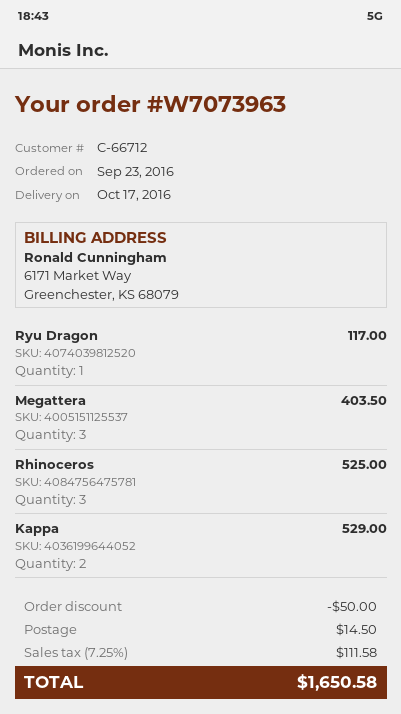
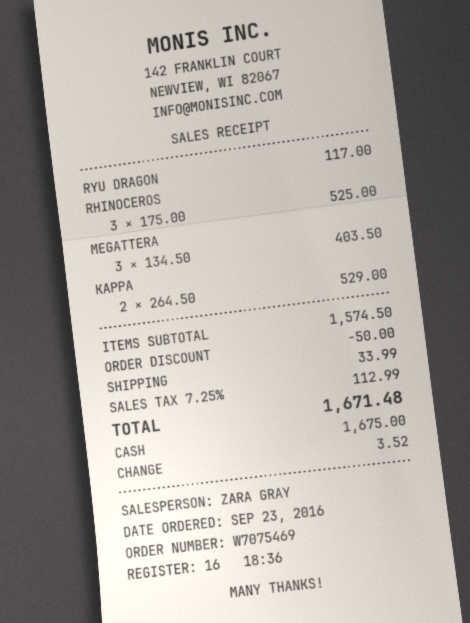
order number: W7073963 -> W7075469
shipping: 14.50 -> 33.99
tax: 7.25% = 111.58 -> 7.25% = 112.99
total: 1650.58 -> 1671.48

